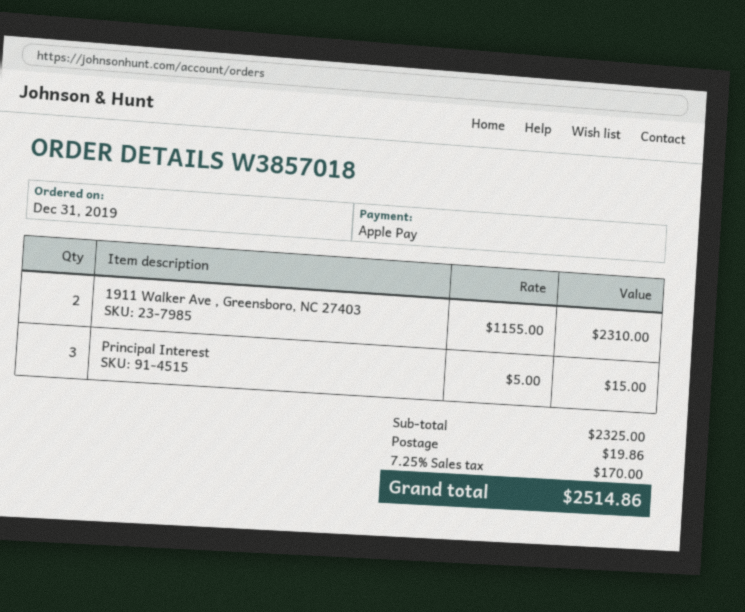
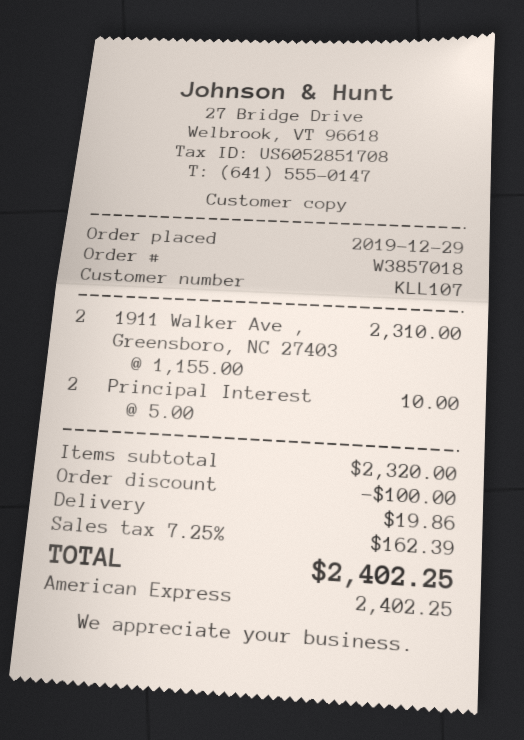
order date: 2019-12-31 -> 2019-12-29
payment method: Apple Pay -> American Express
Principal Interest: 3 x 5.00 = 15.00 -> 2 x 5.00 = 10.00
subtotal: 2325.00 -> 2320.00
discount: none -> 100.00
tax: 7.25% = 170.00 -> 7.25% = 162.39
total: 2514.86 -> 2402.25

